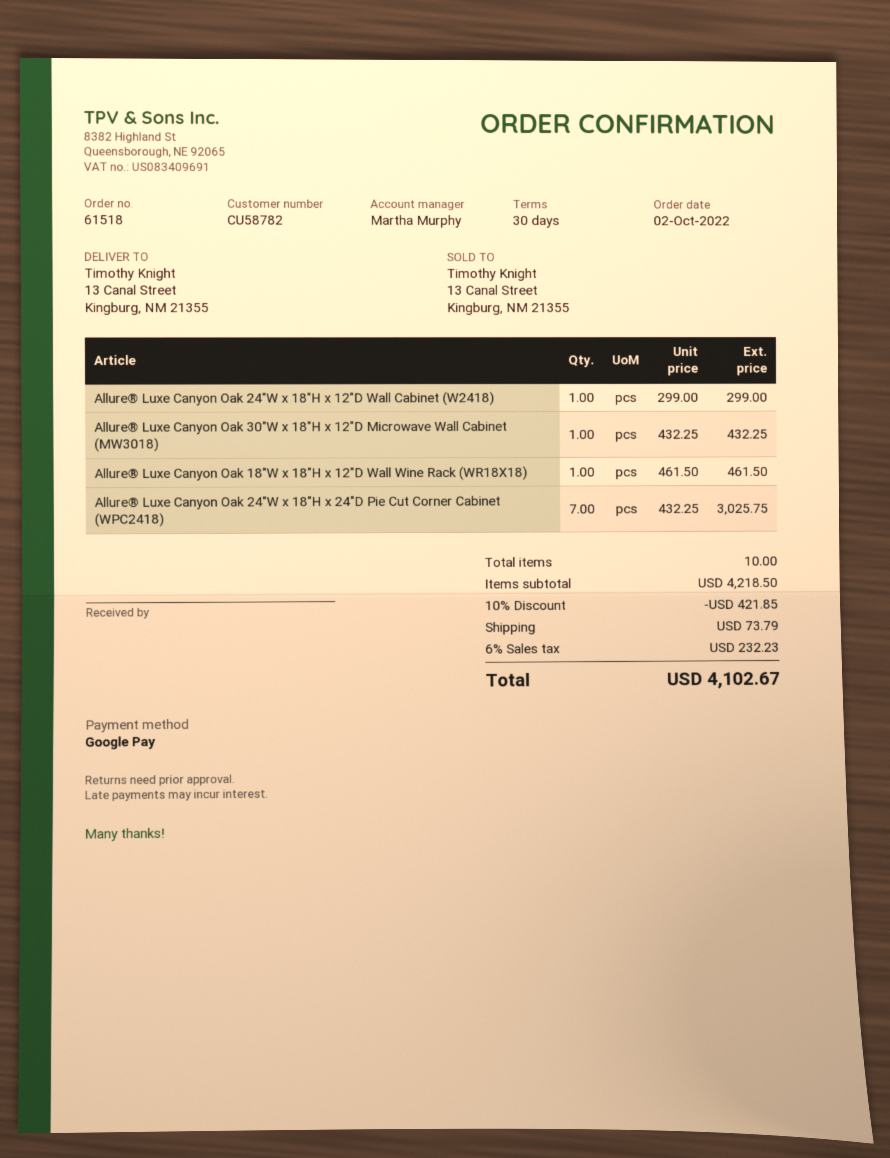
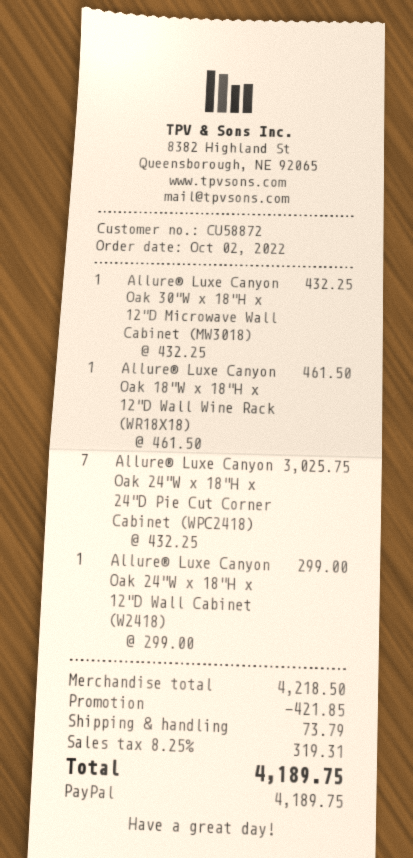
customer number: CU58782 -> CU58872
payment method: Google Pay -> PayPal
tax: 6% = 232.23 -> 8.25% = 319.31
total: 4102.67 -> 4189.75

